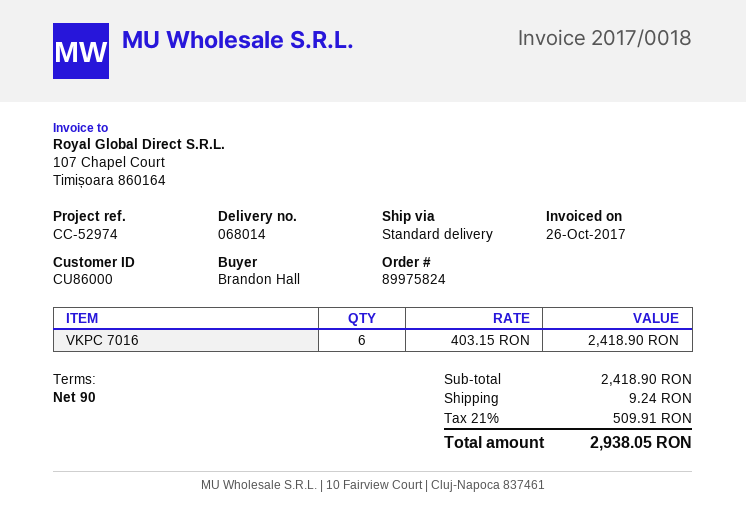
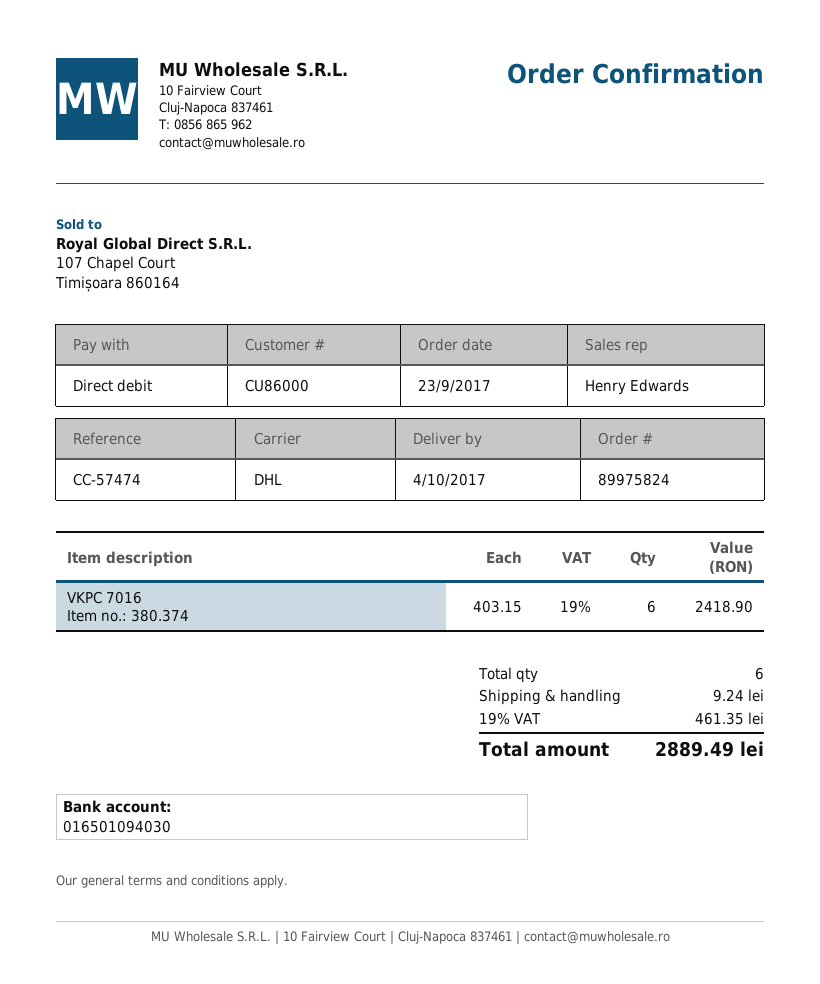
reference: CC-52974 -> CC-57474
shipping method: standard -> DHL
tax: 21% = 509.91 -> 19% = 461.35
total: 2938.05 -> 2889.49

